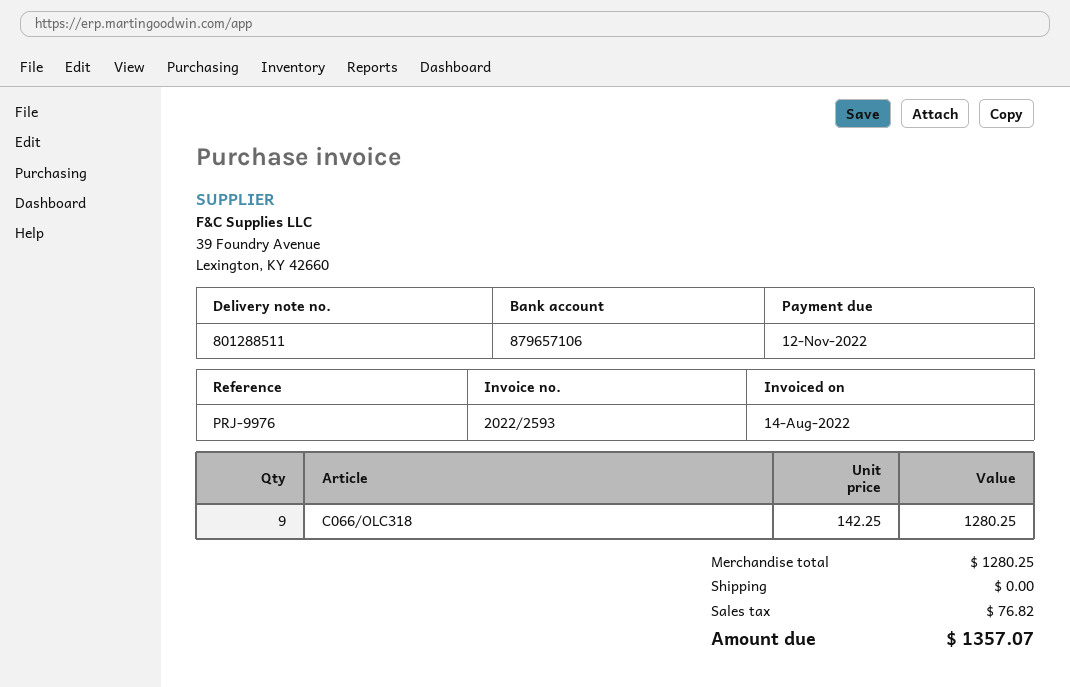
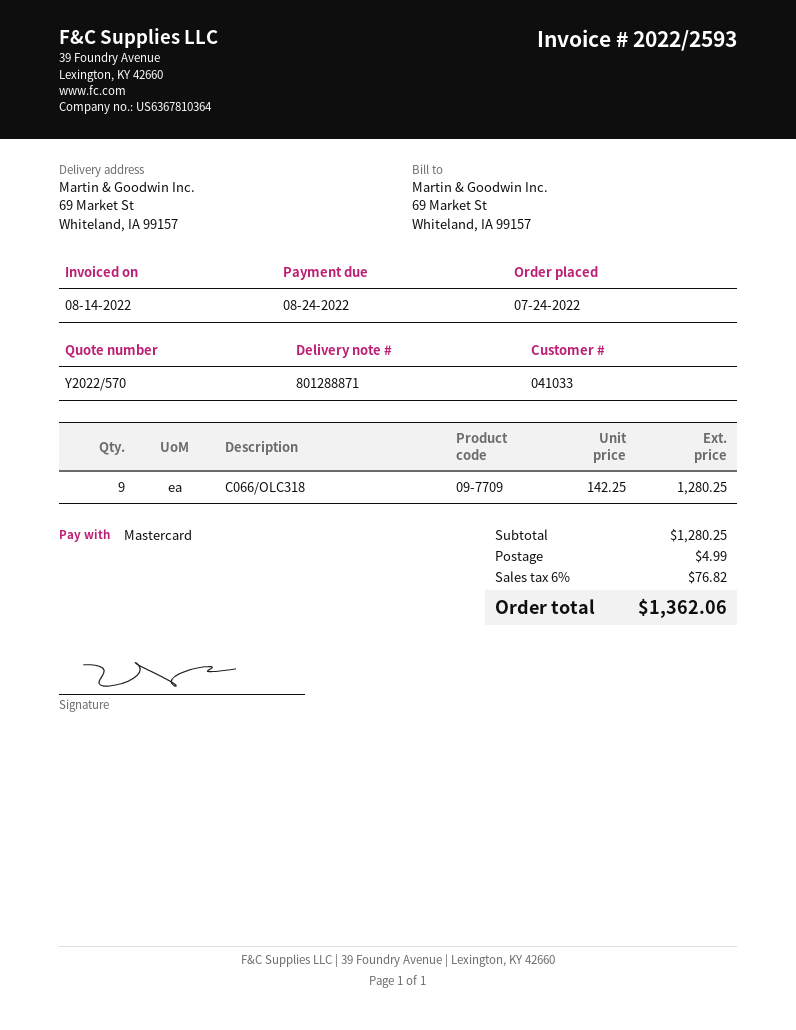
delivery note number: 801288511 -> 801288871
due date: 2022-11-12 -> 2022-08-24
shipping: 0.00 -> 4.99
total: 1357.07 -> 1362.06

